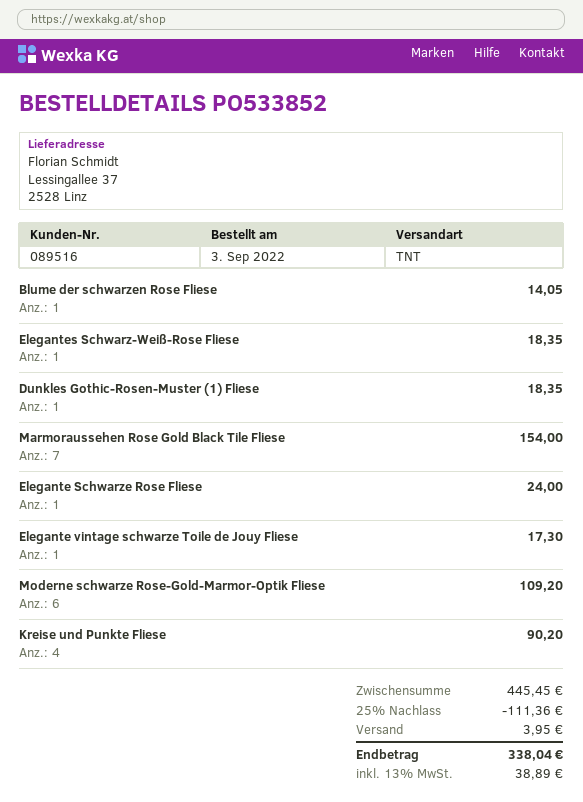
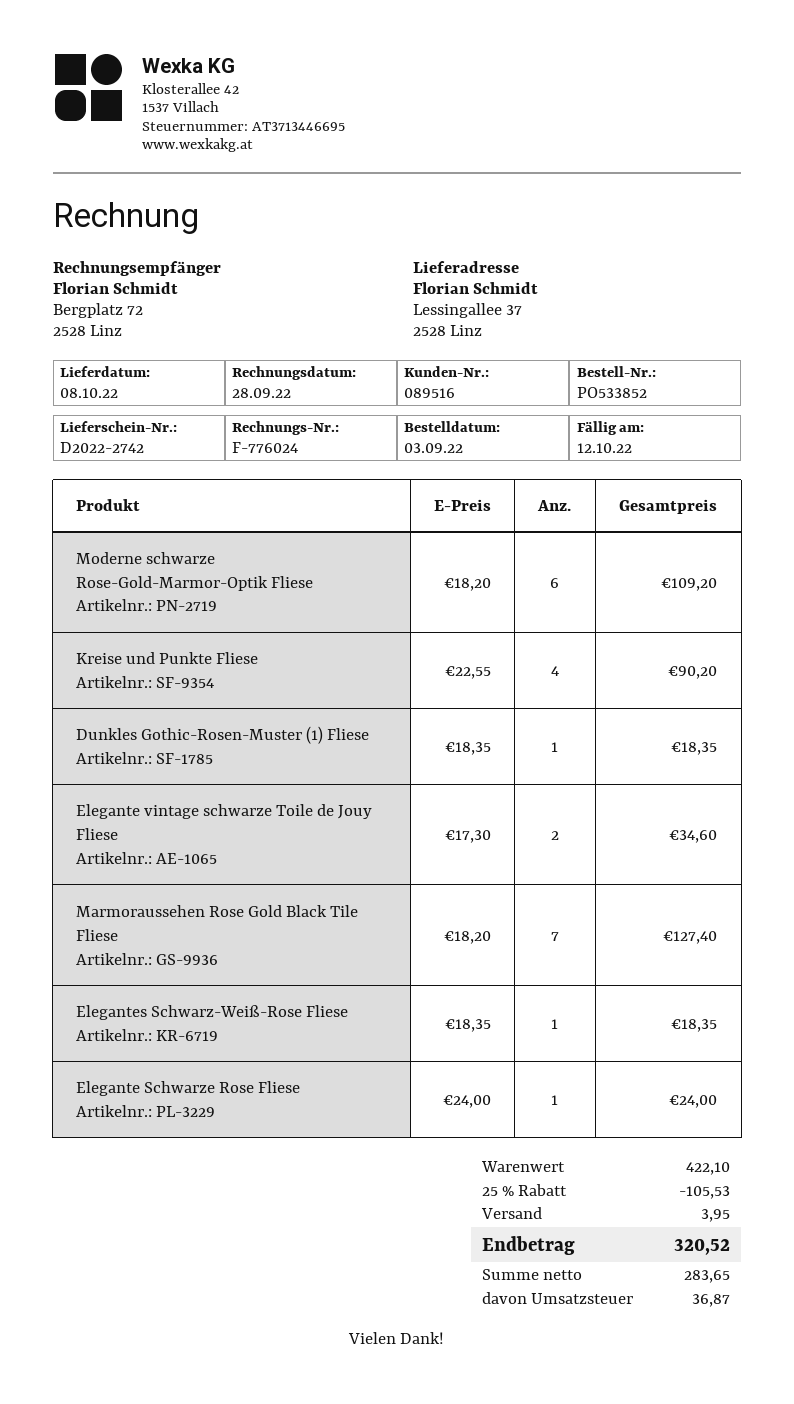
Blume der schwarzen Rose Fliese: 1 for 14.05 -> none
Marmoraussehen Rose Gold Black Tile Fliese: 7 for 154.00 -> 7 for 127.40
Elegante vintage schwarze Toile de Jouy Fliese: 1 for 17.30 -> 2 for 34.60
subtotal: 445.45 -> 422.10
discount: 25% = 111.36 -> 25% = 105.53
tax: 38.89 -> 36.87
total: 338.04 -> 320.52

